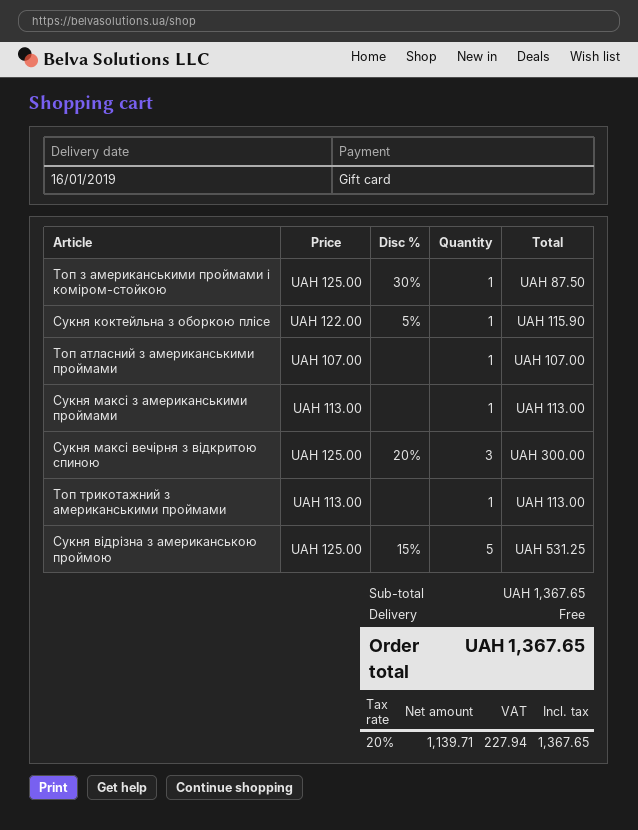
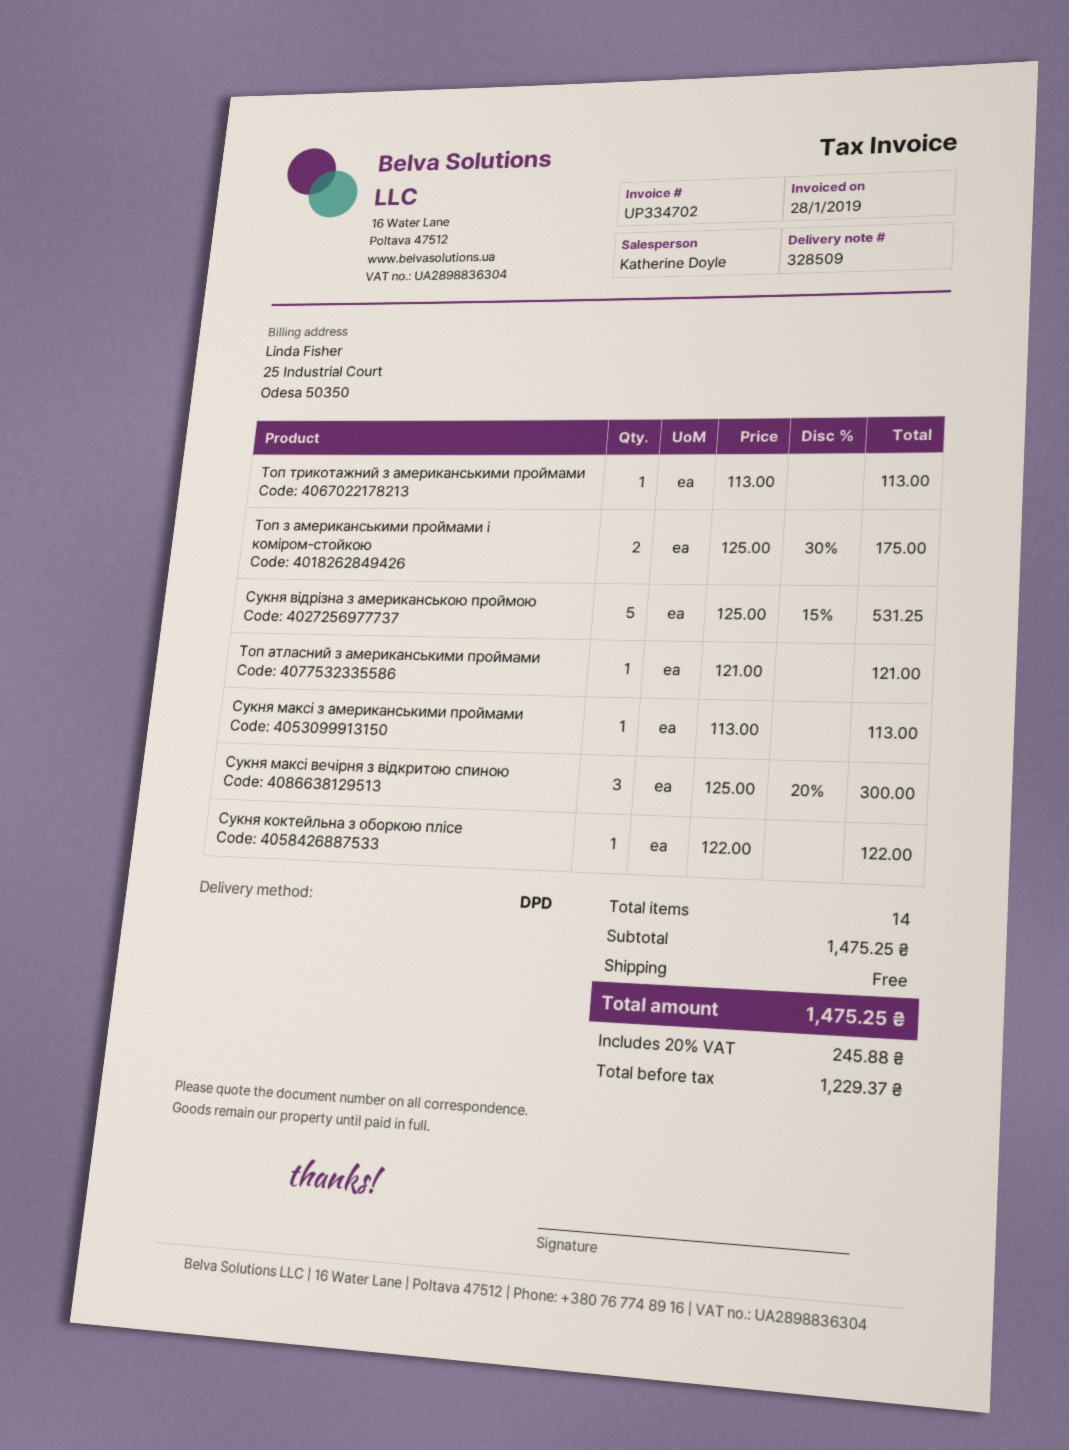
Топ з американськими проймами і коміром-стойкою: 1 x 125.00 - 30% = 87.50 -> 2 x 125.00 - 30% = 175.00
Сукня коктейльна з оборкою плісе: 1 x 122.00 - 5% = 115.90 -> 1 x 122.00 = 122.00
Топ атласний з американськими проймами: 1 x 107.00 = 107.00 -> 1 x 121.00 = 121.00
subtotal: 1367.65 -> 1475.25
net: 1139.71 -> 1229.37
tax: 20% = 227.94 -> 20% = 245.88
total: 1367.65 -> 1475.25

